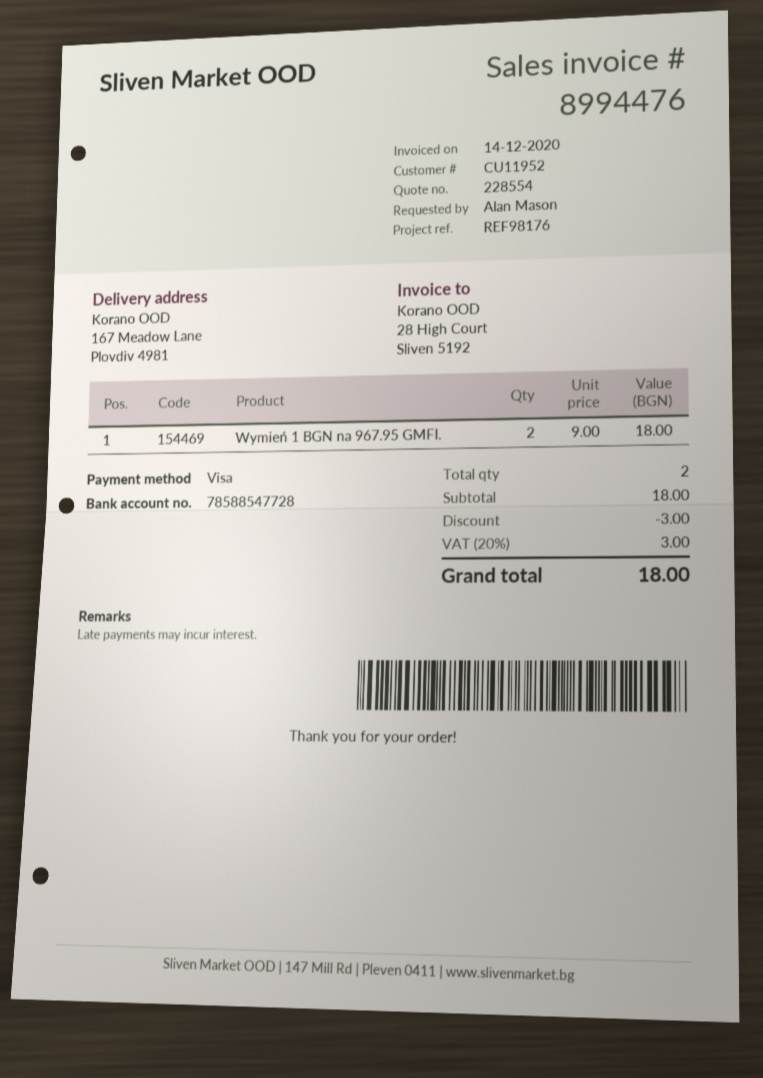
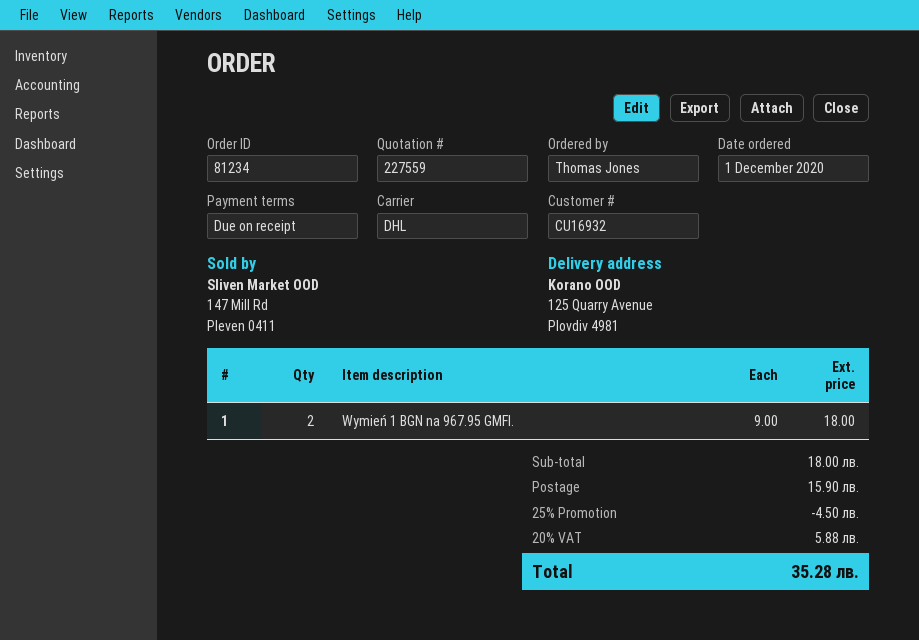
quote number: 228554 -> 227559
customer number: CU11952 -> CU16932
ordered by: Alan Mason -> Thomas Jones
ship to: 167 Meadow Lane, Plovdiv 4981 -> 125 Quarry Avenue, Plovdiv 4981
discount: 3.00 -> 4.50
shipping: none -> 15.90
tax: 20% = 3.00 -> 20% = 5.88
total: 18.00 -> 35.28

